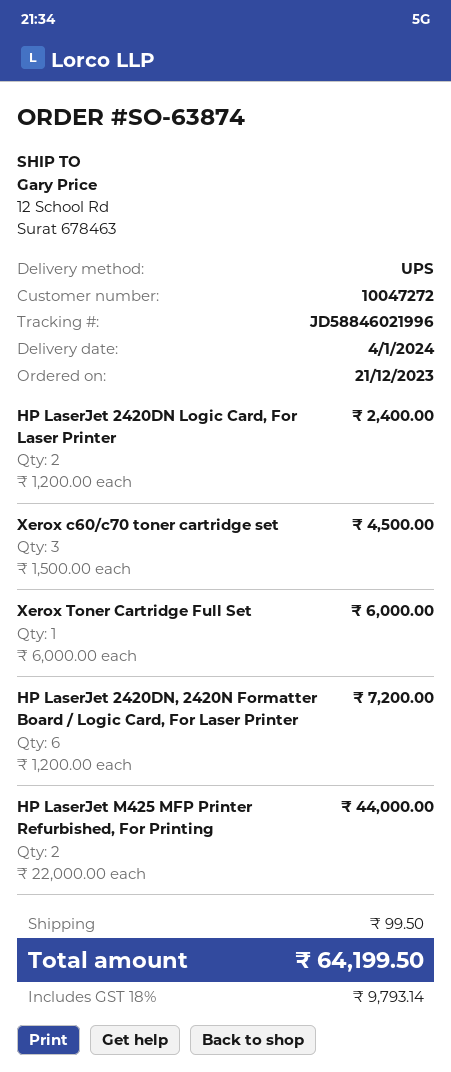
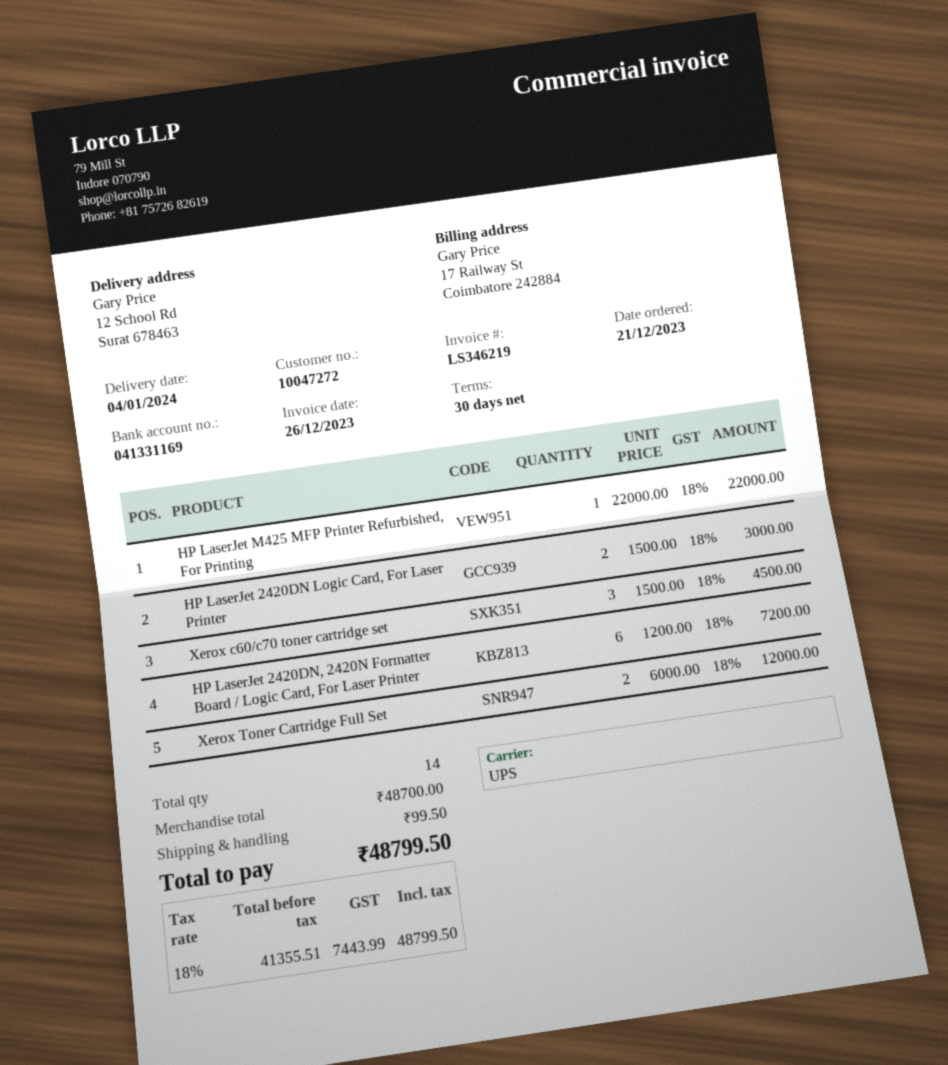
HP LaserJet 2420DN Logic Card, For Laser Printer: 2 x 1200.00 = 2400.00 -> 2 x 1500.00 = 3000.00
Xerox Toner Cartridge Full Set: 1 x 6000.00 = 6000.00 -> 2 x 6000.00 = 12000.00
HP LaserJet M425 MFP Printer Refurbished, For Printing: 2 x 22000.00 = 44000.00 -> 1 x 22000.00 = 22000.00
tax: 18% = 9793.14 -> 18% = 7443.99
total: 64199.50 -> 48799.50

